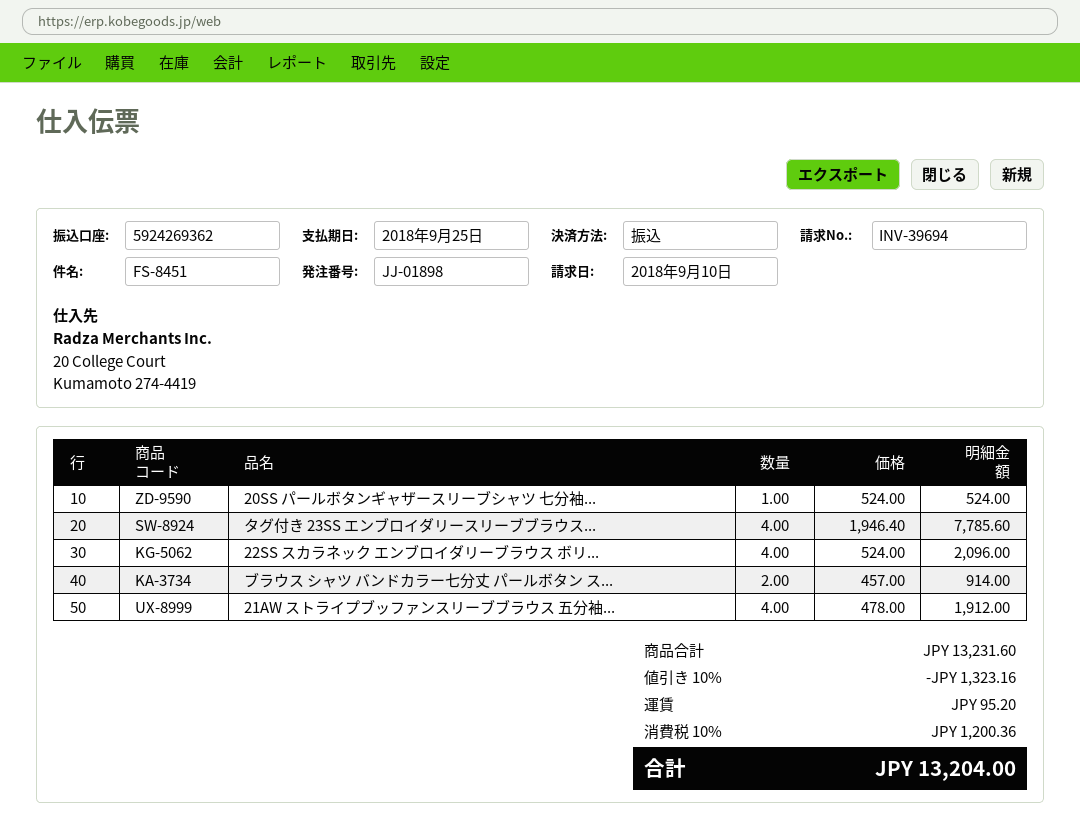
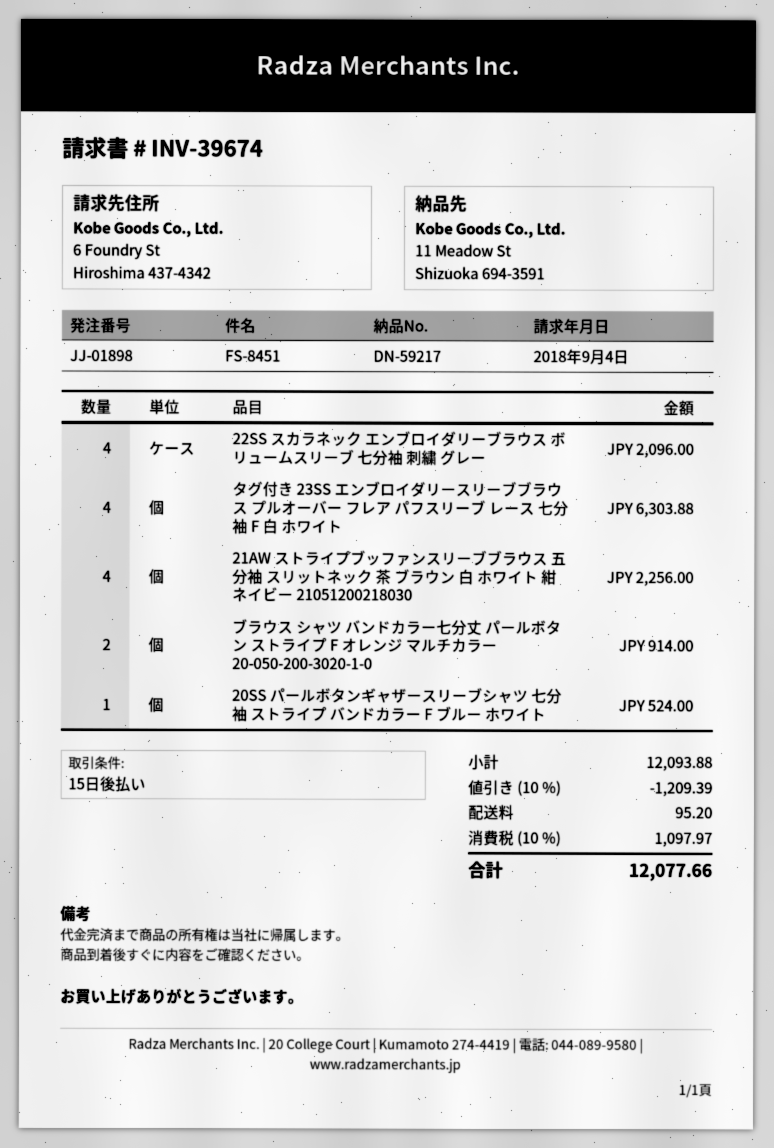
invoice number: INV-39694 -> INV-39674
invoice date: 2018-09-10 -> 2018-09-04
タグ付き 23SS エンブロイダリースリーブブラウス...: 4 for 7785.60 -> 4 for 6303.88
21AW ストライプブッファンスリーブブラウス 五分袖...: 4 for 1912.00 -> 4 for 2256.00
subtotal: 13231.60 -> 12093.88
discount: 10% = 1323.16 -> 10% = 1209.39
tax: 10% = 1200.36 -> 10% = 1097.97
total: 13204.00 -> 12077.66

